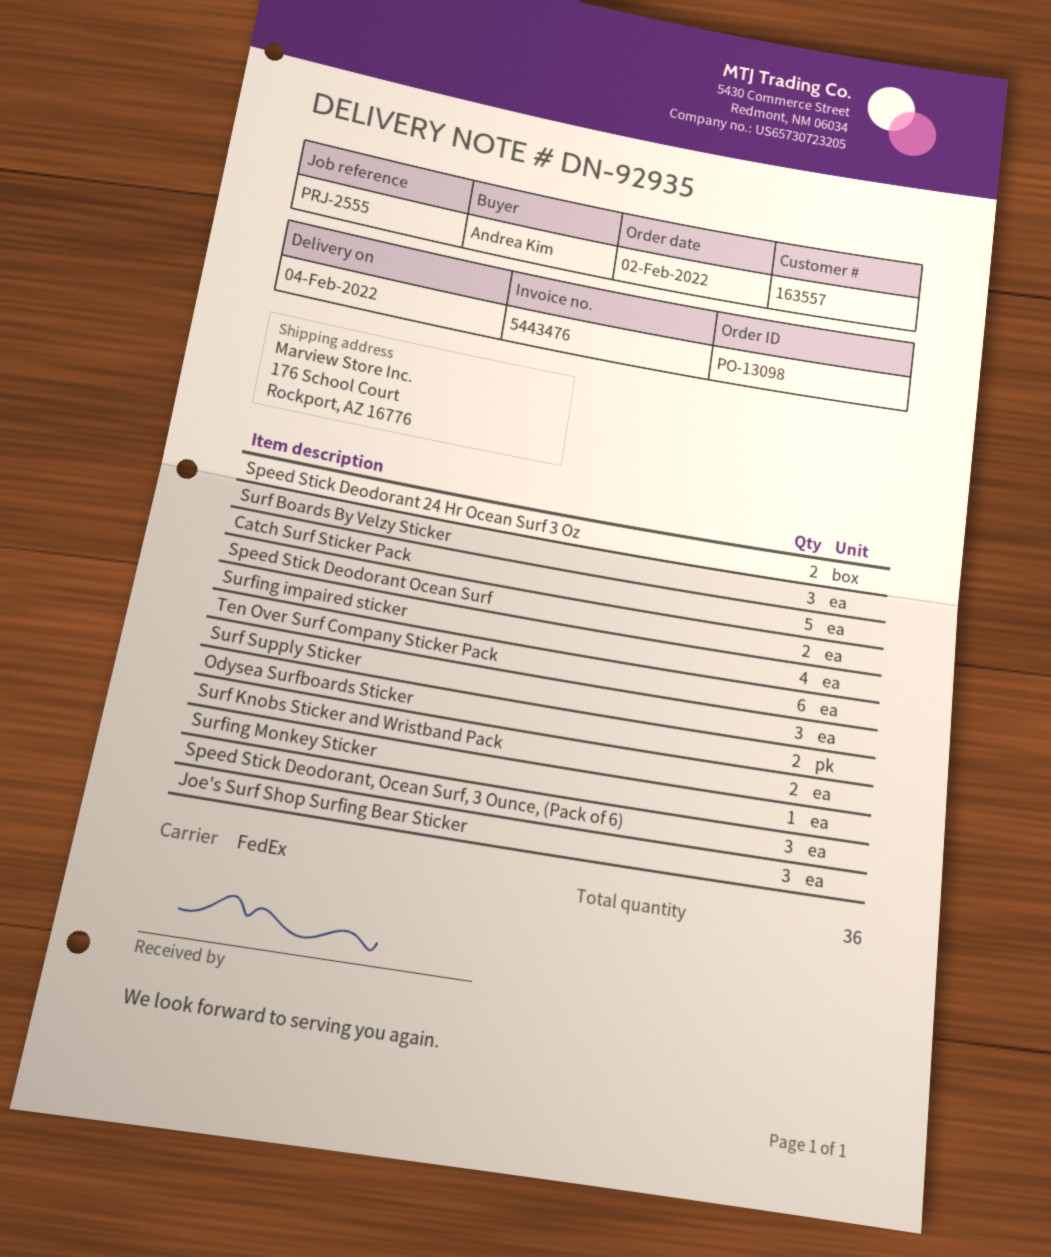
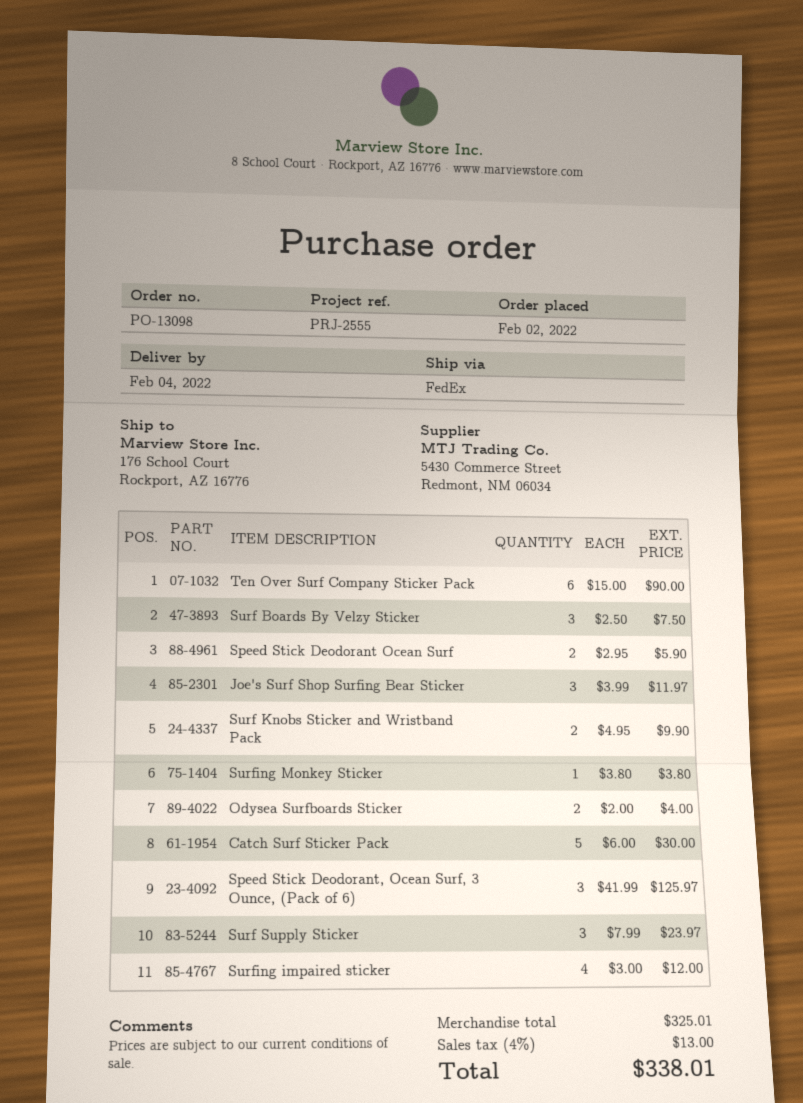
Speed Stick Deodorant 24 Hr Ocean Surf 3 Oz: 2 -> none

